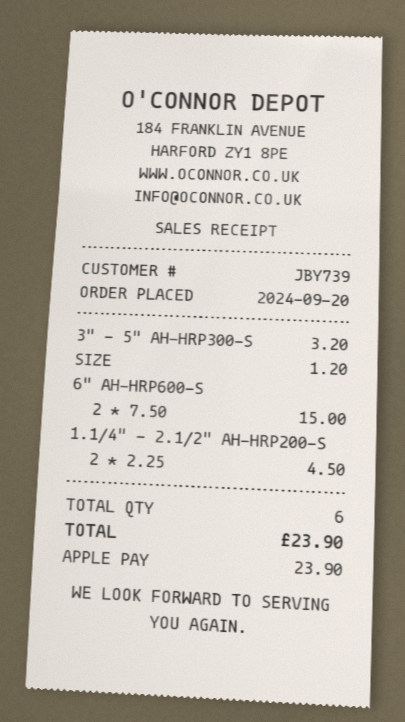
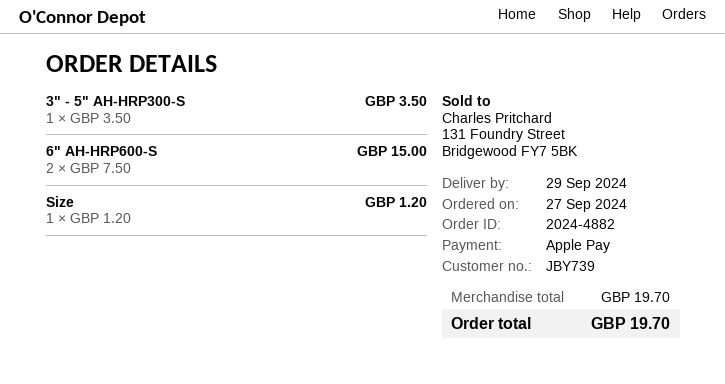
order date: 2024-09-20 -> 2024-09-27
3" - 5" AH-HRP300-S: 1 x 3.20 = 3.20 -> 1 x 3.50 = 3.50
1.1/4" - 2.1/2" AH-HRP200-S: 2 x 2.25 = 4.50 -> none
total: 23.90 -> 19.70

